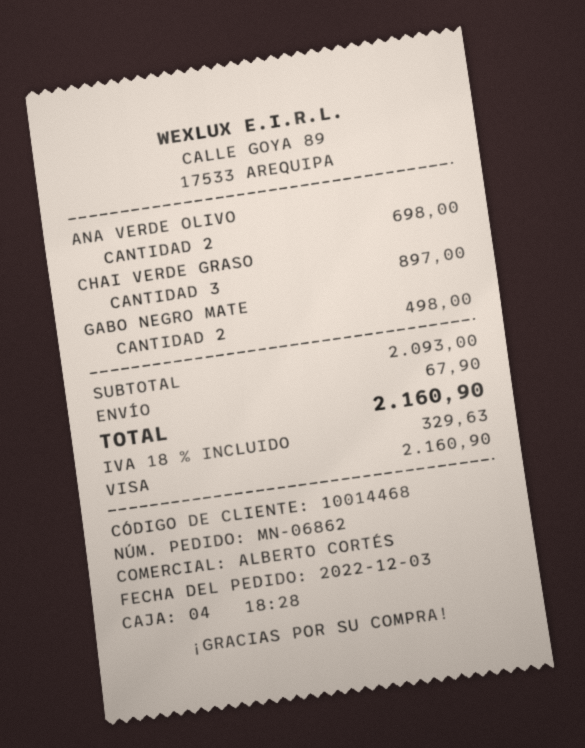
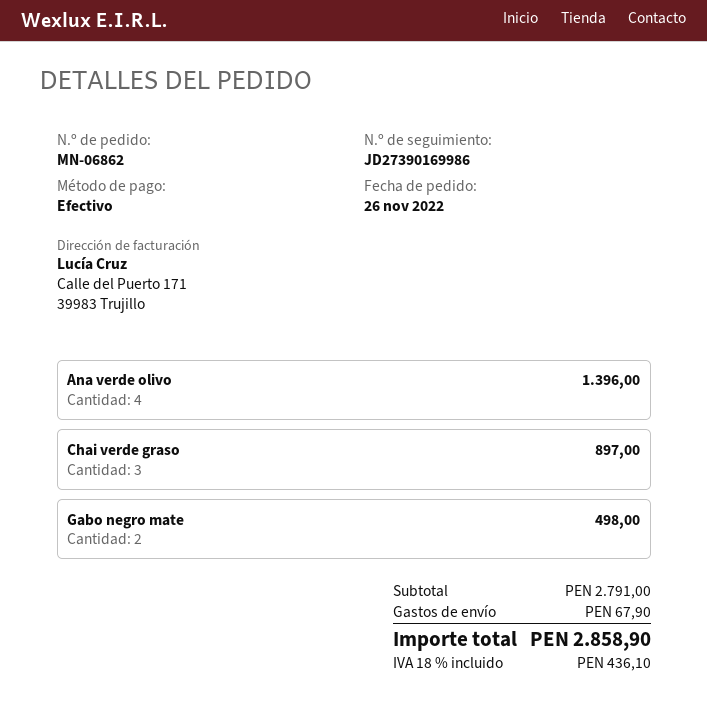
order date: 2022-12-03 -> 2022-11-26
payment method: Visa -> cash
ANA VERDE OLIVO: 2 for 698.00 -> 4 for 1396.00
subtotal: 2093.00 -> 2791.00
tax: 18% = 329.63 -> 18% = 436.10
total: 2160.90 -> 2858.90

